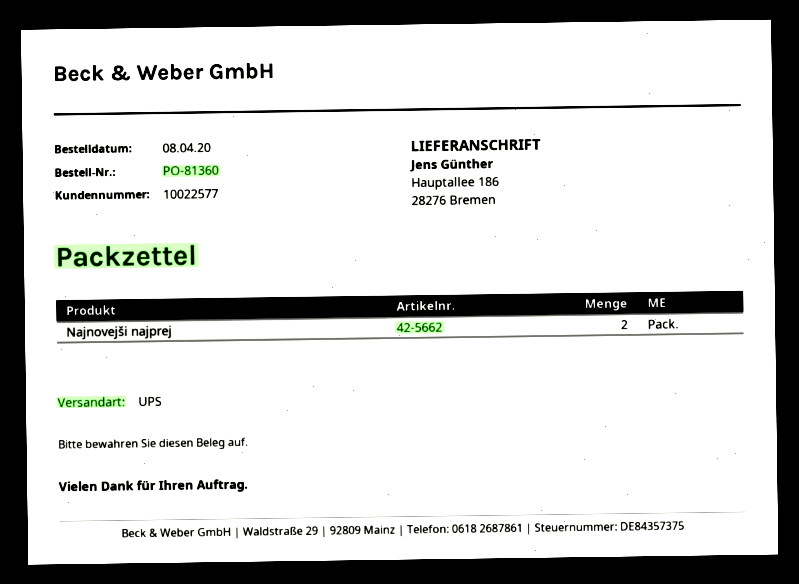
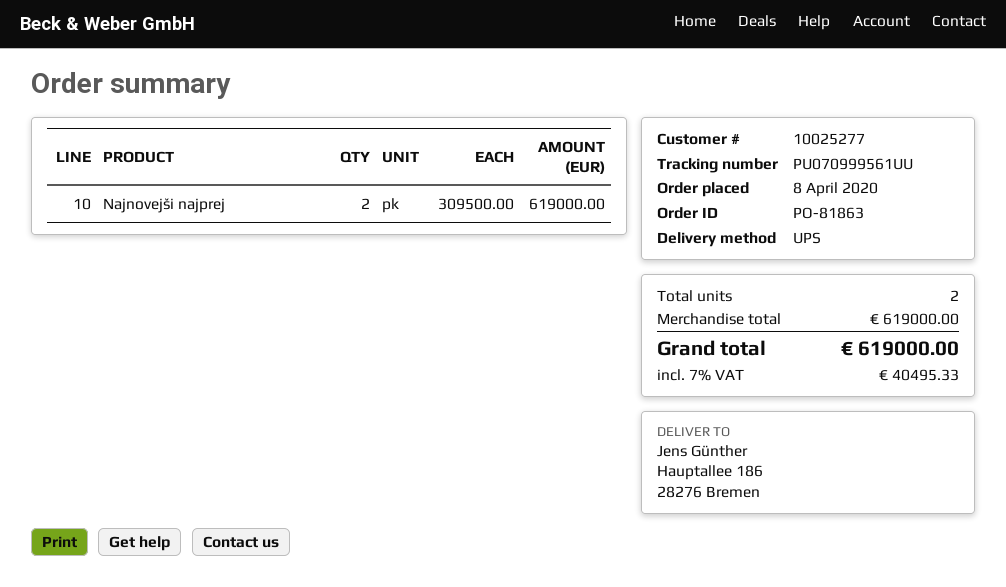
order number: PO-81360 -> PO-81863
customer number: 10022577 -> 10025277

